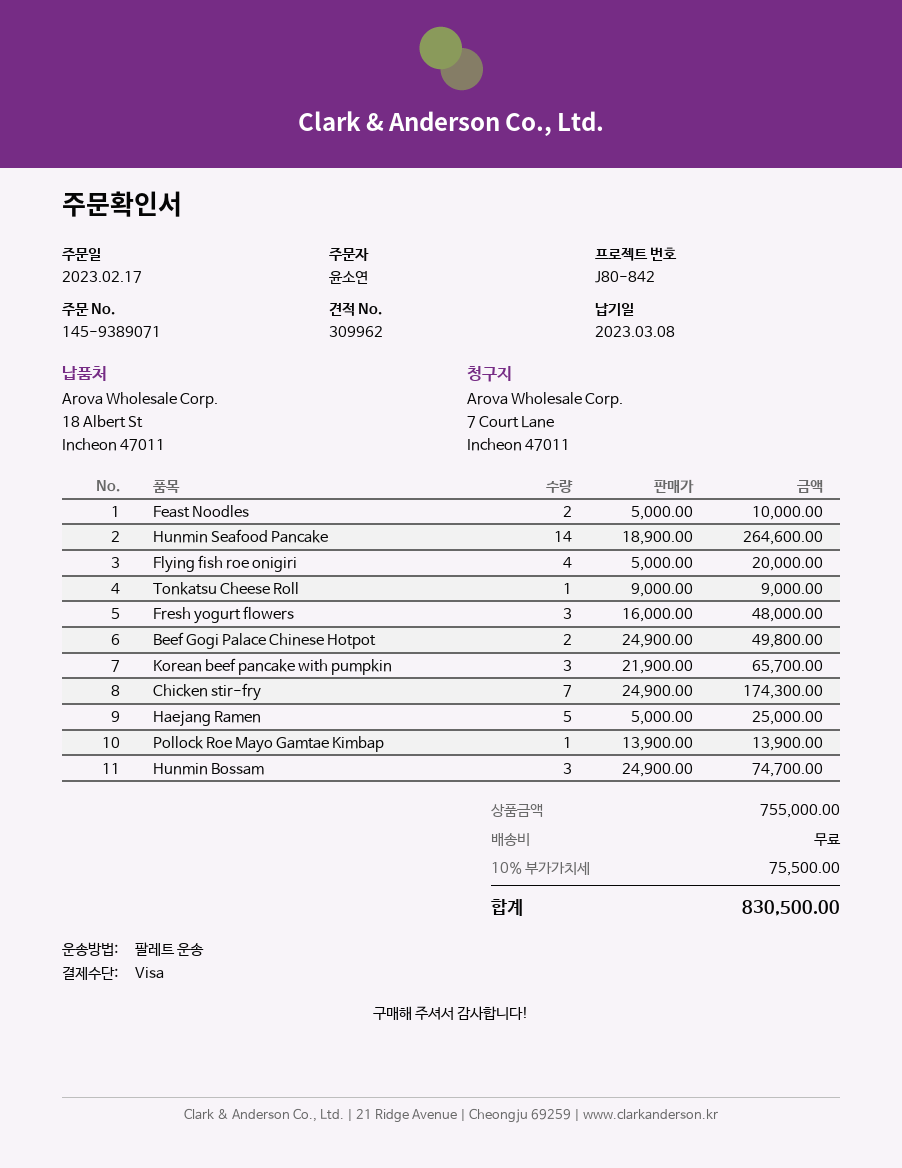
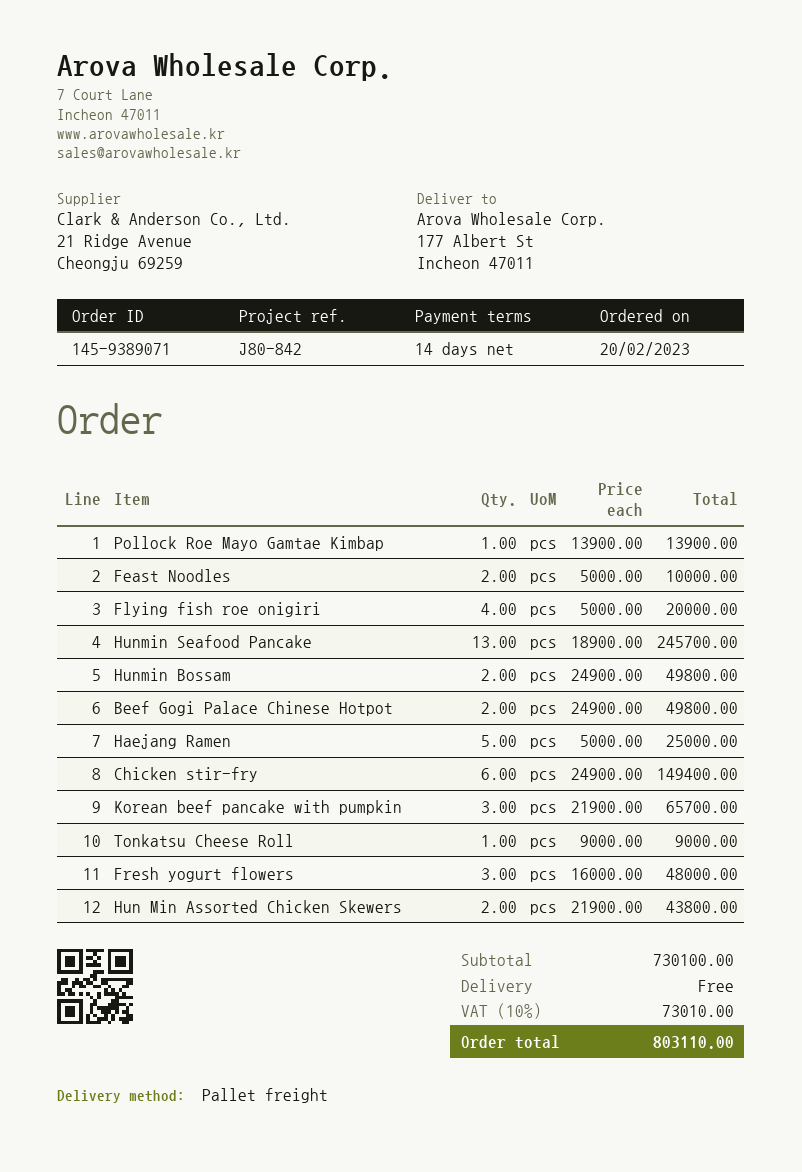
order date: 2023-02-17 -> 2023-02-20
ship to: 18 Albert St, Incheon 47011 -> 177 Albert St, Incheon 47011
Hunmin Seafood Pancake: 14 x 18900.00 = 264600.00 -> 13 x 18900.00 = 245700.00
Chicken stir-fry: 7 x 24900.00 = 174300.00 -> 6 x 24900.00 = 149400.00
Hunmin Bossam: 3 x 24900.00 = 74700.00 -> 2 x 24900.00 = 49800.00
Hun Min Assorted Chicken Skewers: none -> 2 x 21900.00 = 43800.00
subtotal: 755000.00 -> 730100.00
tax: 10% = 75500.00 -> 10% = 73010.00
total: 830500.00 -> 803110.00

